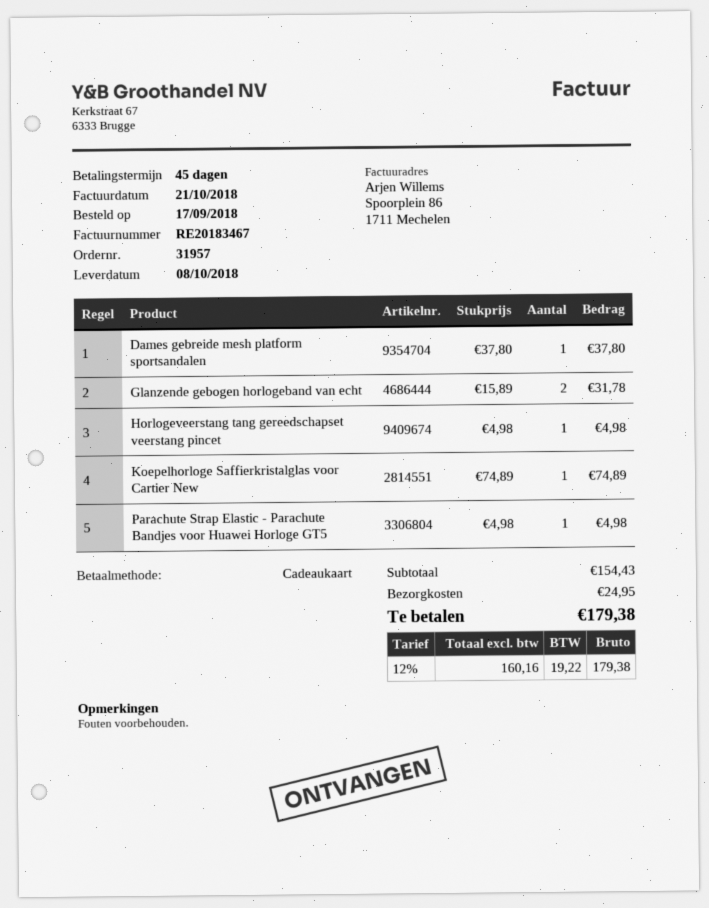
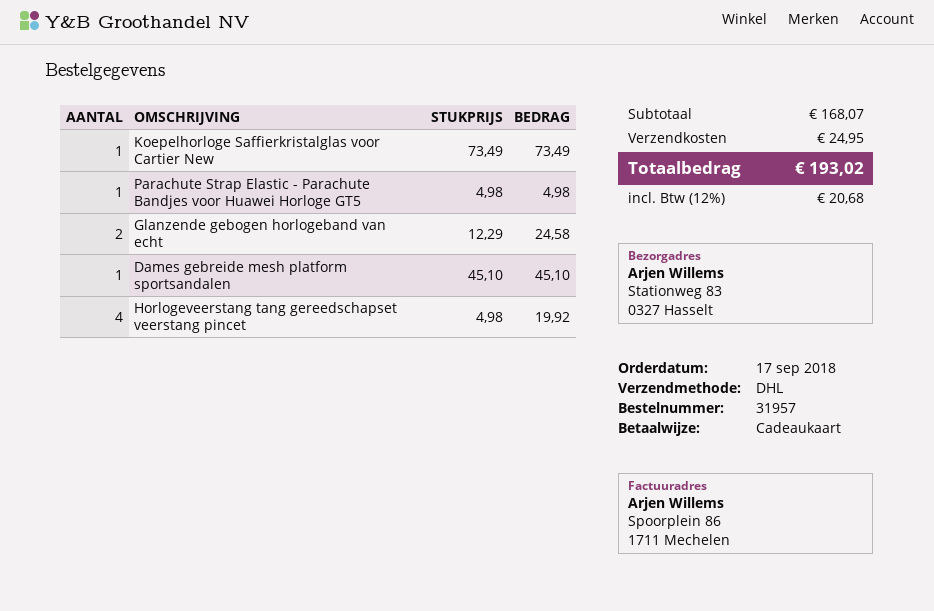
Dames gebreide mesh platform sportsandalen: 1 x 37.80 = 37.80 -> 1 x 45.10 = 45.10
Glanzende gebogen horlogeband van echt: 2 x 15.89 = 31.78 -> 2 x 12.29 = 24.58
Horlogeveerstang tang gereedschapset veerstang pincet: 1 x 4.98 = 4.98 -> 4 x 4.98 = 19.92
Koepelhorloge Saffierkristalglas voor Cartier New: 1 x 74.89 = 74.89 -> 1 x 73.49 = 73.49
subtotal: 154.43 -> 168.07
tax: 12% = 19.22 -> 12% = 20.68
total: 179.38 -> 193.02

